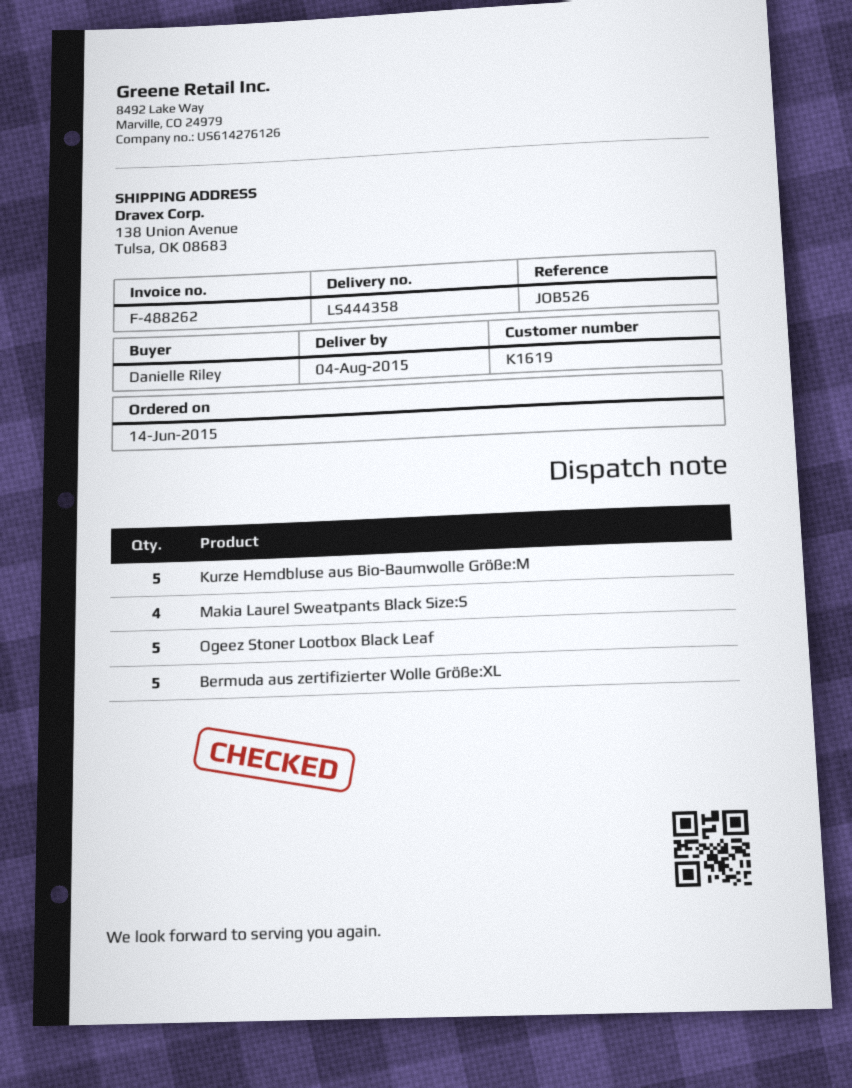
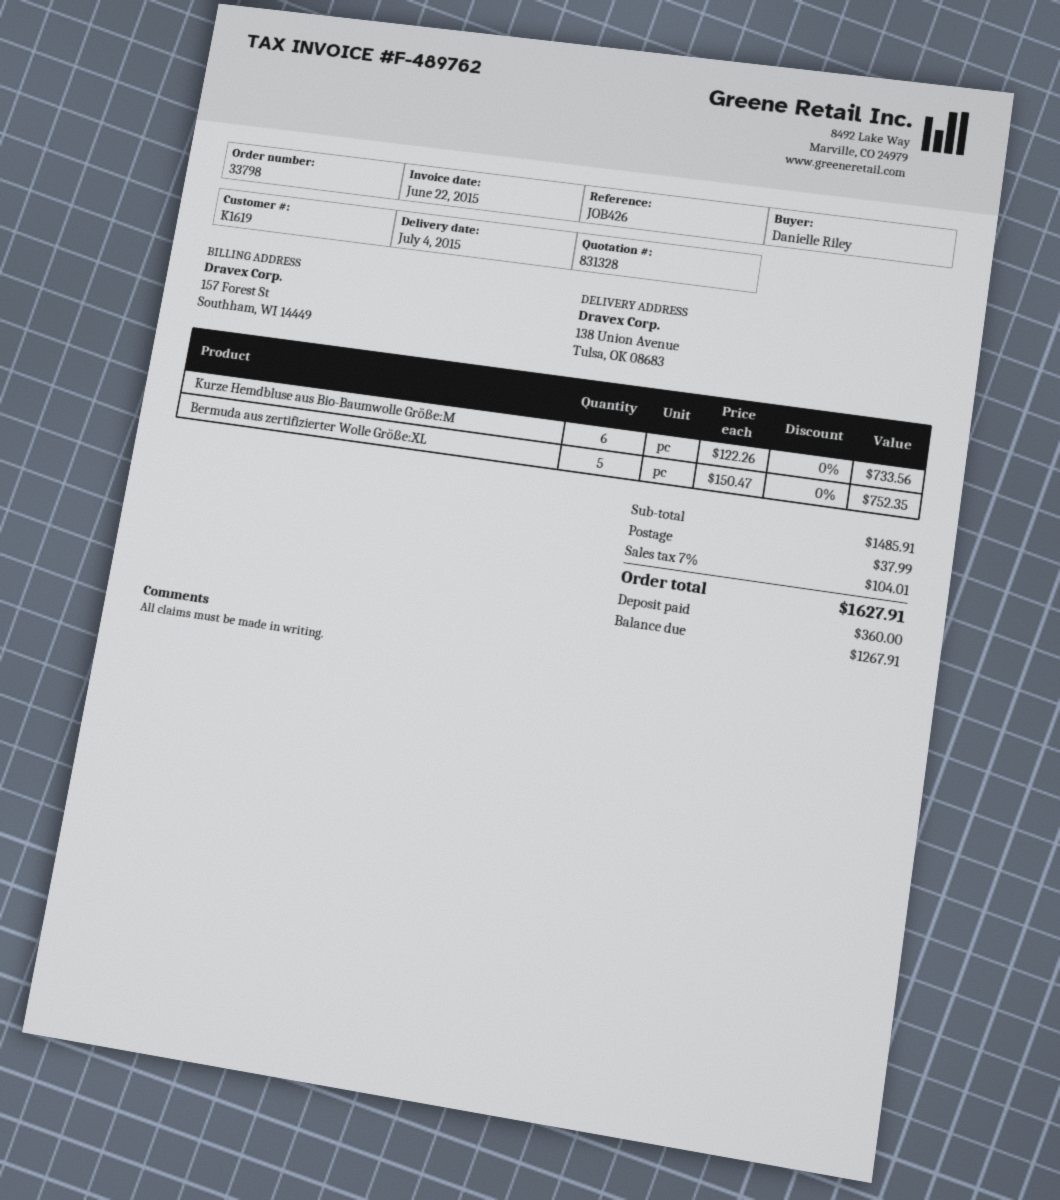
delivery date: 2015-08-04 -> 2015-07-04
invoice number: F-488262 -> F-489762
reference: JOB526 -> JOB426
Kurze Hemdbluse aus Bio-Baumwolle Größe:M: 5 -> 6
Makia Laurel Sweatpants Black Size:S: 4 -> none
Ogeez Stoner Lootbox Black Leaf: 5 -> none

